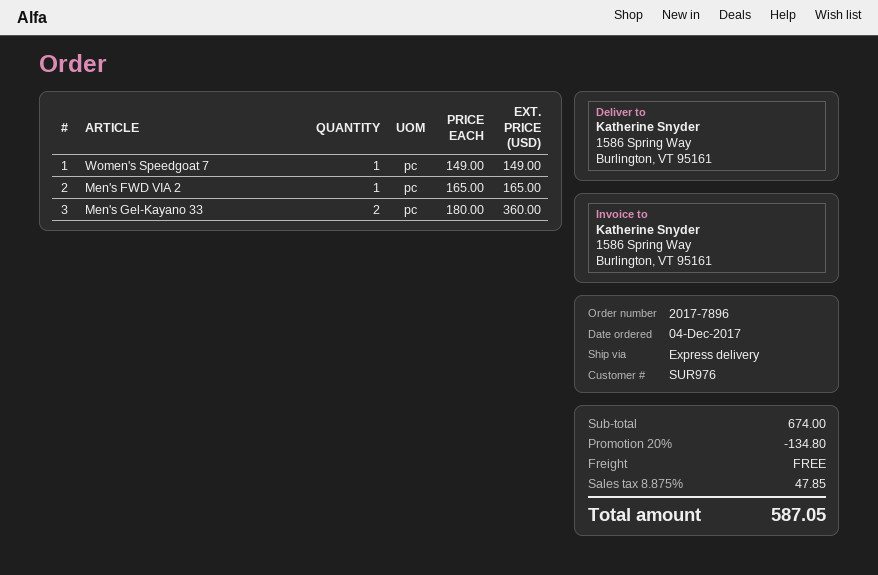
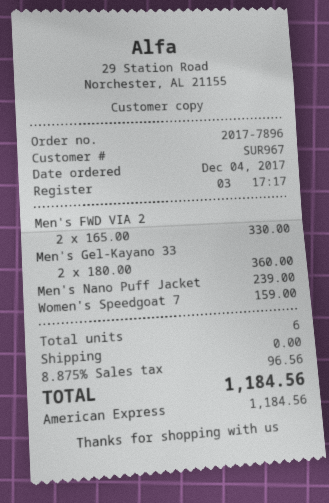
customer number: SUR976 -> SUR967
Women's Speedgoat 7: 1 x 149.00 = 149.00 -> 1 x 159.00 = 159.00
Men's FWD VIA 2: 1 x 165.00 = 165.00 -> 2 x 165.00 = 330.00
Men's Nano Puff Jacket: none -> 1 x 239.00 = 239.00
discount: 20% = 134.80 -> none
tax: 8.875% = 47.85 -> 8.875% = 96.56
total: 587.05 -> 1184.56

